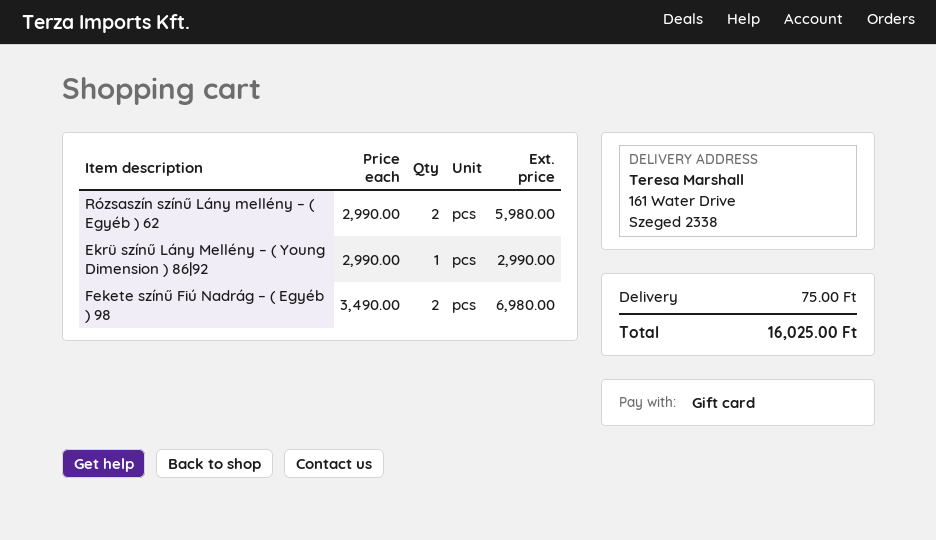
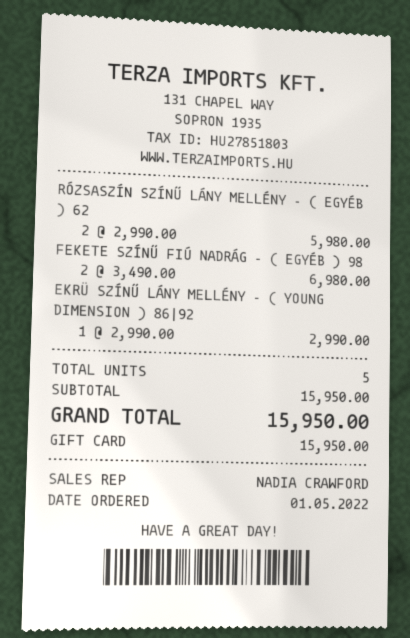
shipping: 75.00 -> none
total: 16025.00 -> 15950.00

